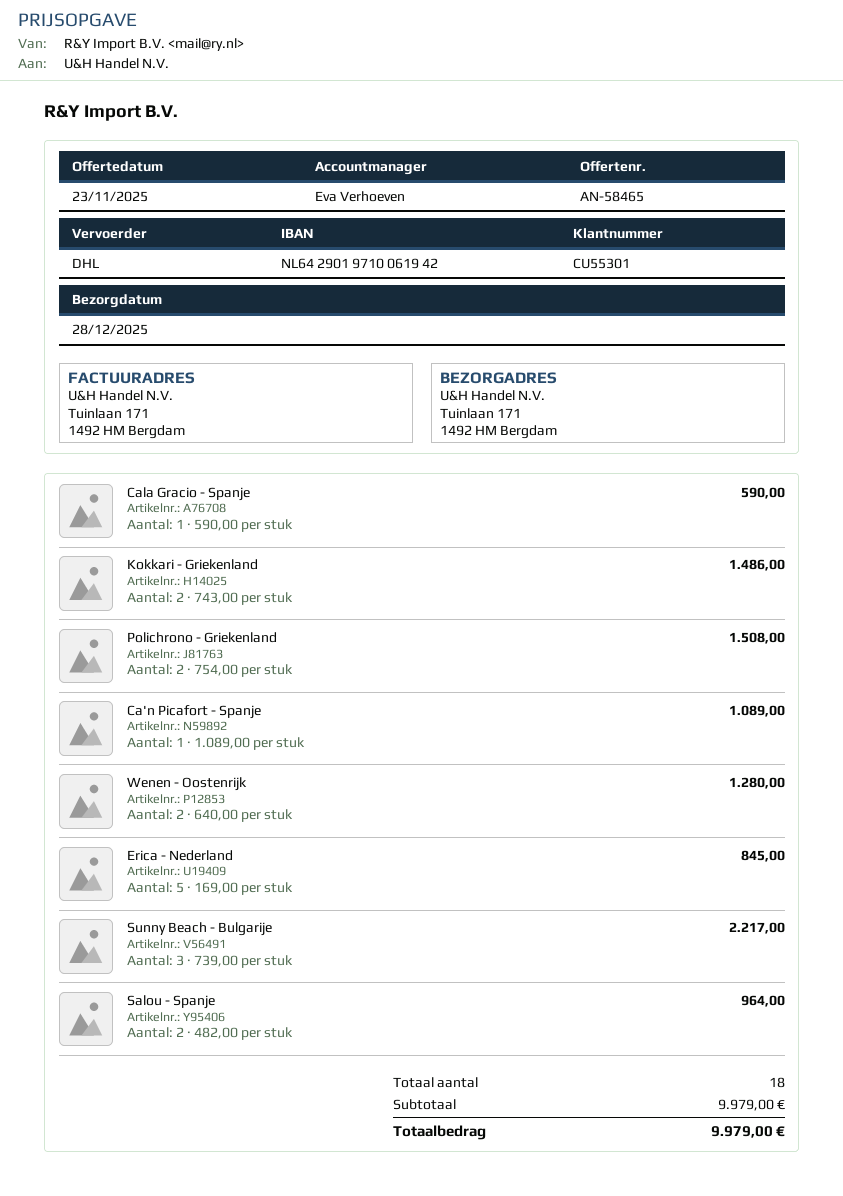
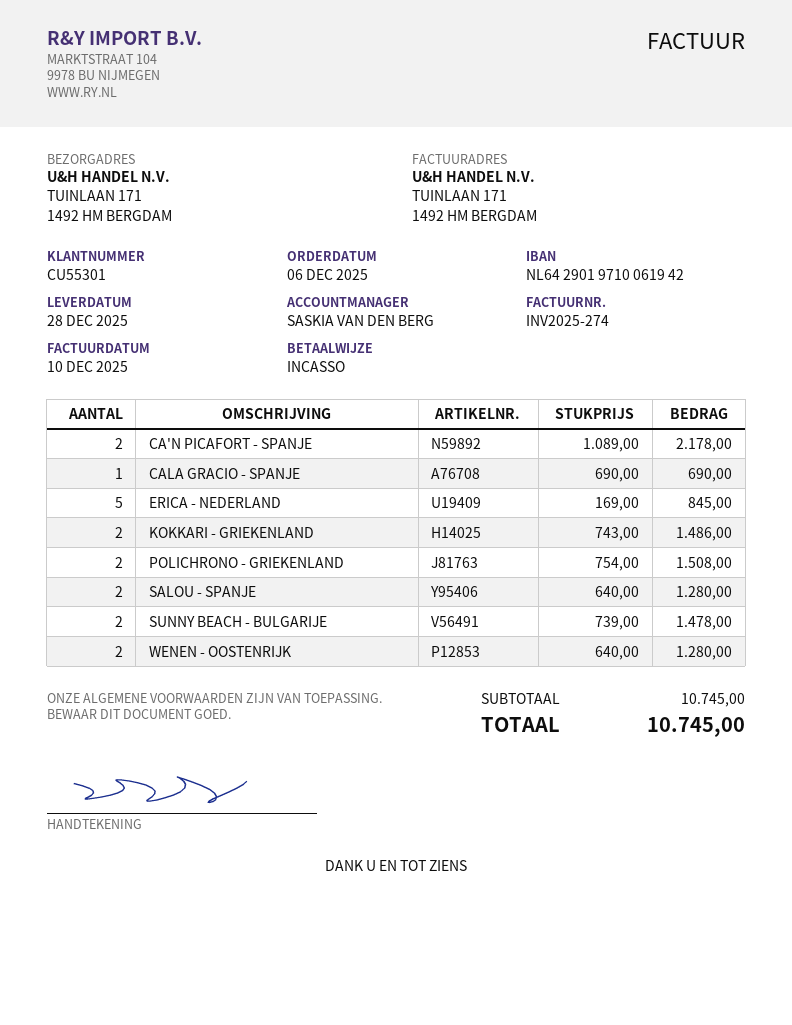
sales rep: Eva Verhoeven -> SASKIA VAN DEN BERG
Cala Gracio - Spanje: 1 x 590.00 = 590.00 -> 1 x 690.00 = 690.00
Ca'n Picafort - Spanje: 1 x 1089.00 = 1089.00 -> 2 x 1089.00 = 2178.00
Sunny Beach - Bulgarije: 3 x 739.00 = 2217.00 -> 2 x 739.00 = 1478.00
Salou - Spanje: 2 x 482.00 = 964.00 -> 2 x 640.00 = 1280.00
subtotal: 9979.00 -> 10745.00
total: 9979.00 -> 10745.00

